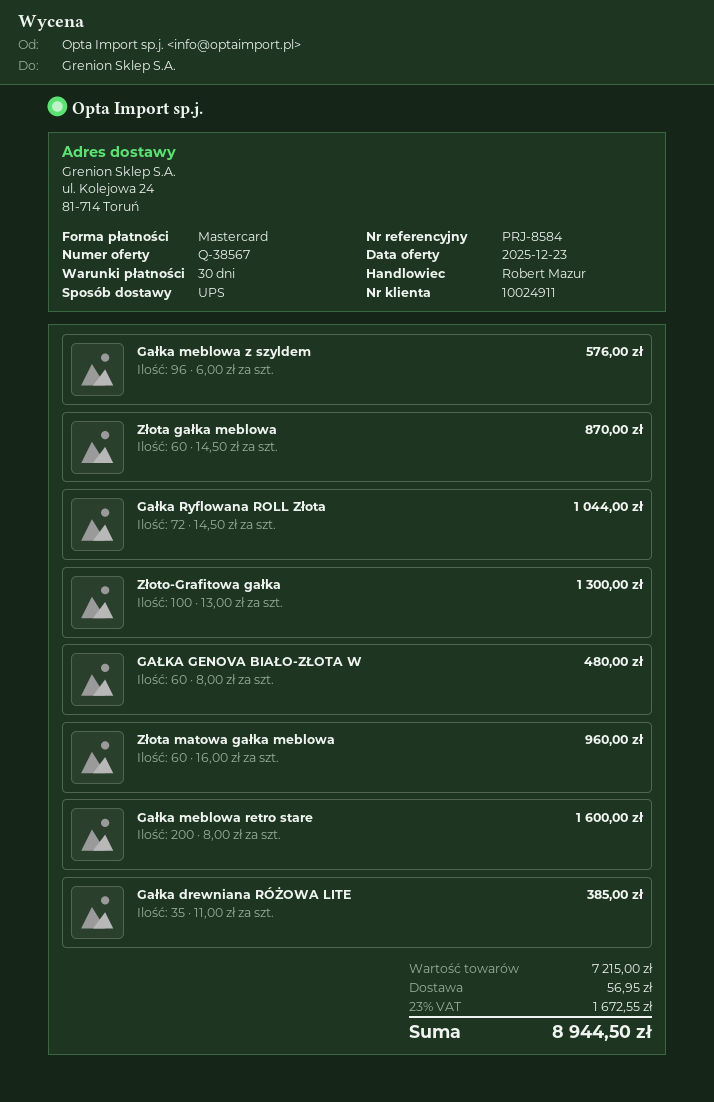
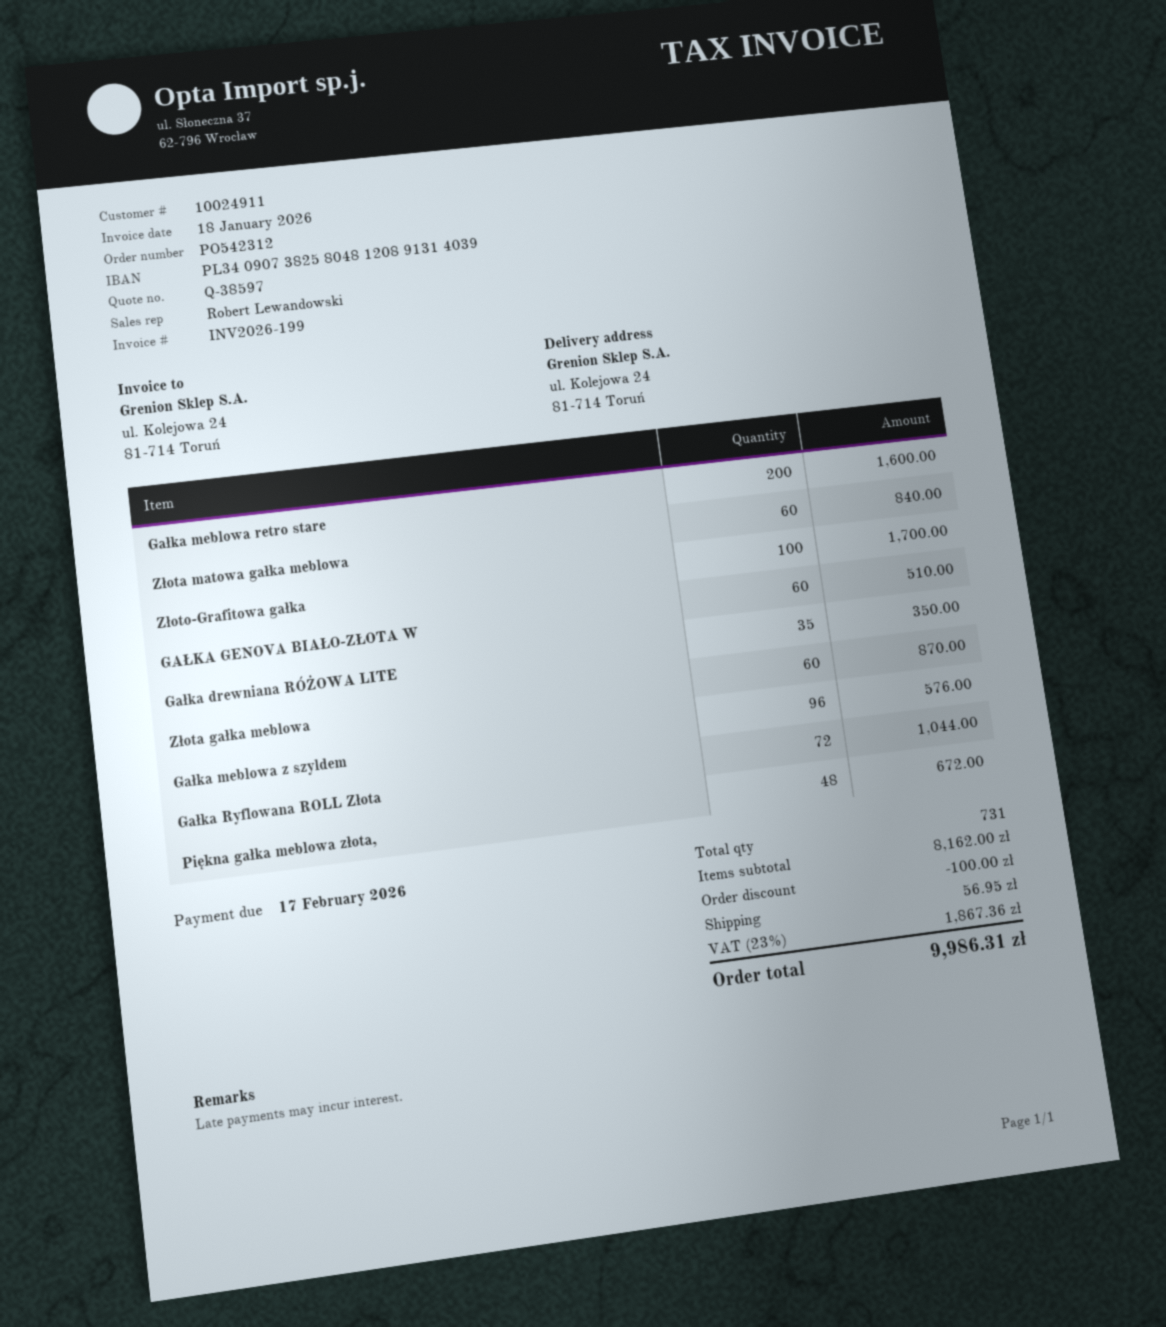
quote number: Q-38567 -> Q-38597
sales rep: Robert Mazur -> Robert Lewandowski
Złoto-Grafitowa gałka: 100 for 1300.00 -> 100 for 1700.00
GAŁKA GENOVA BIAŁO-ZŁOTA W: 60 for 480.00 -> 60 for 510.00
Złota matowa gałka meblowa: 60 for 960.00 -> 60 for 840.00
Gałka drewniana RÓŻOWA LITE: 35 for 385.00 -> 35 for 350.00
Piękna gałka meblowa złota,: none -> 48 for 672.00
subtotal: 7215.00 -> 8162.00
discount: none -> 100.00
tax: 23% = 1672.55 -> 23% = 1867.36
total: 8944.50 -> 9986.31

